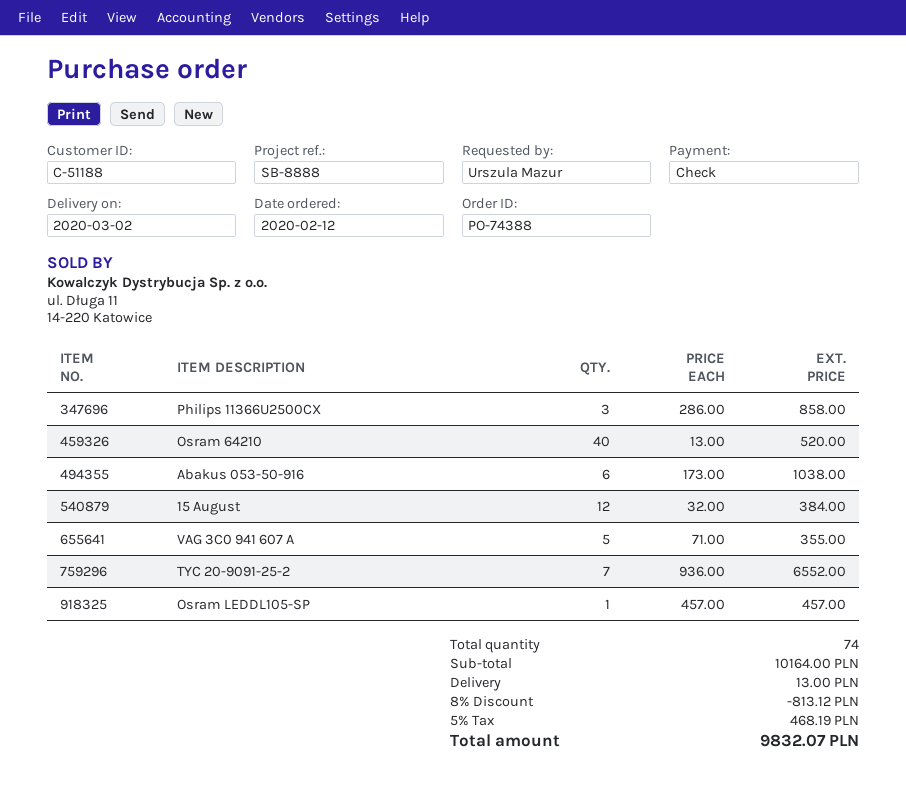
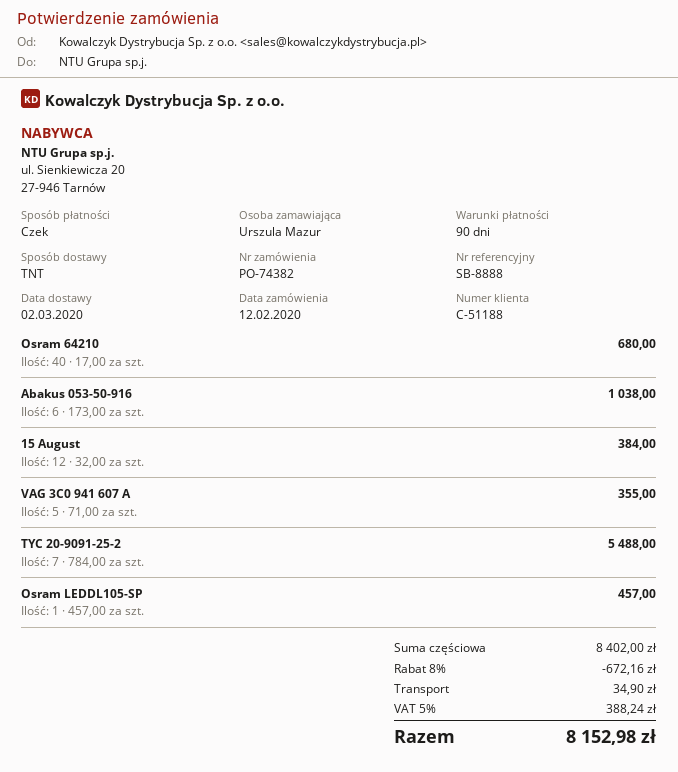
order number: PO-74388 -> PO-74382
Philips 11366U2500CX: 3 x 286.00 = 858.00 -> none
Osram 64210: 40 x 13.00 = 520.00 -> 40 x 17.00 = 680.00
TYC 20-9091-25-2: 7 x 936.00 = 6552.00 -> 7 x 784.00 = 5488.00
subtotal: 10164.00 -> 8402.00
discount: 8% = 813.12 -> 8% = 672.16
shipping: 13.00 -> 34.90
tax: 5% = 468.19 -> 5% = 388.24
total: 9832.07 -> 8152.98

